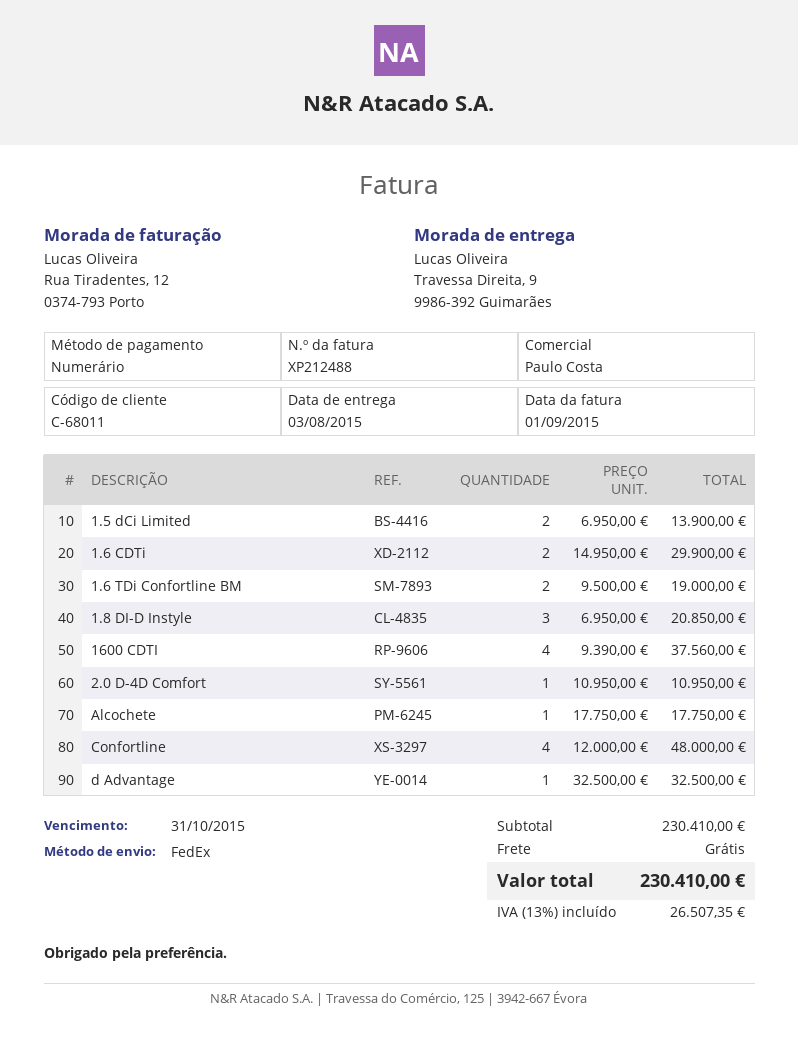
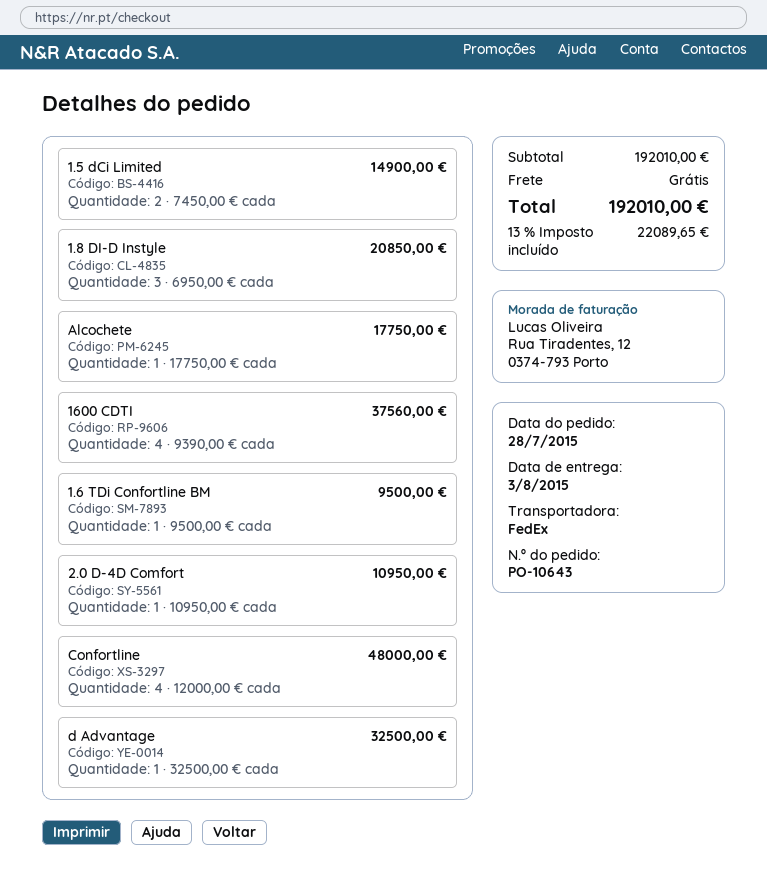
1.5 dCi Limited: 2 x 6950.00 = 13900.00 -> 2 x 7450.00 = 14900.00
1.6 CDTi: 2 x 14950.00 = 29900.00 -> none
1.6 TDi Confortline BM: 2 x 9500.00 = 19000.00 -> 1 x 9500.00 = 9500.00
subtotal: 230410.00 -> 192010.00
tax: 13% = 26507.35 -> 13% = 22089.65
total: 230410.00 -> 192010.00

